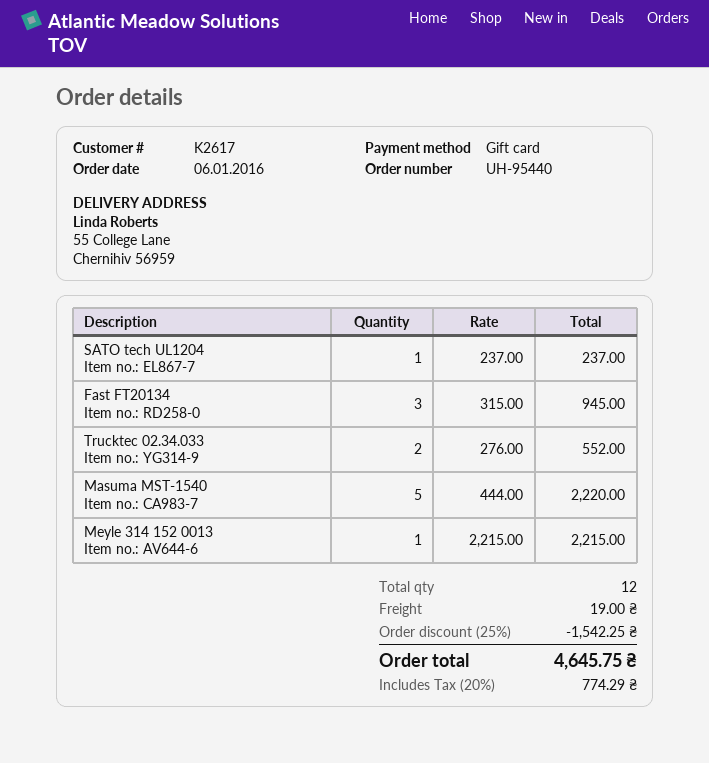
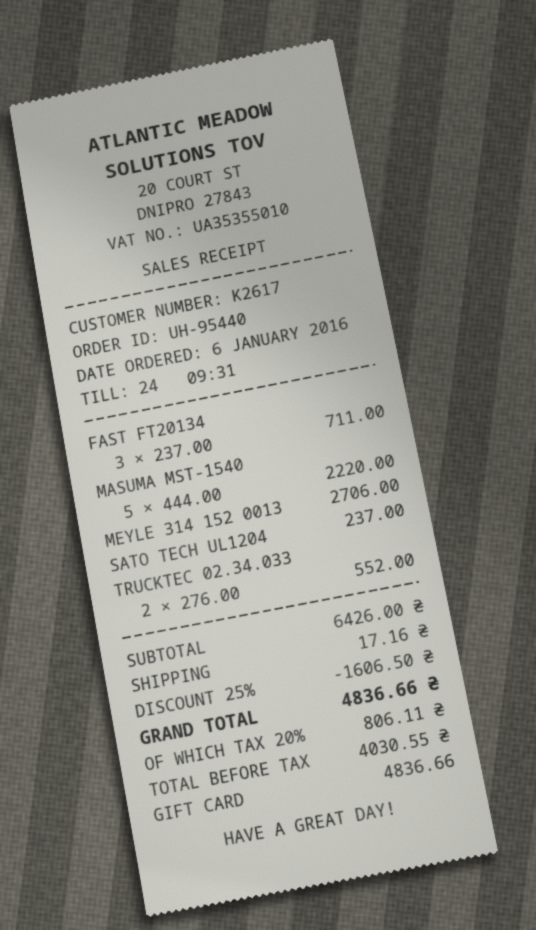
Fast FT20134: 3 x 315.00 = 945.00 -> 3 x 237.00 = 711.00
Meyle 314 152 0013: 1 x 2215.00 = 2215.00 -> 1 x 2706.00 = 2706.00
discount: 25% = 1542.25 -> 25% = 1606.50
shipping: 19.00 -> 17.16
tax: 20% = 774.29 -> 20% = 806.11
total: 4645.75 -> 4836.66

